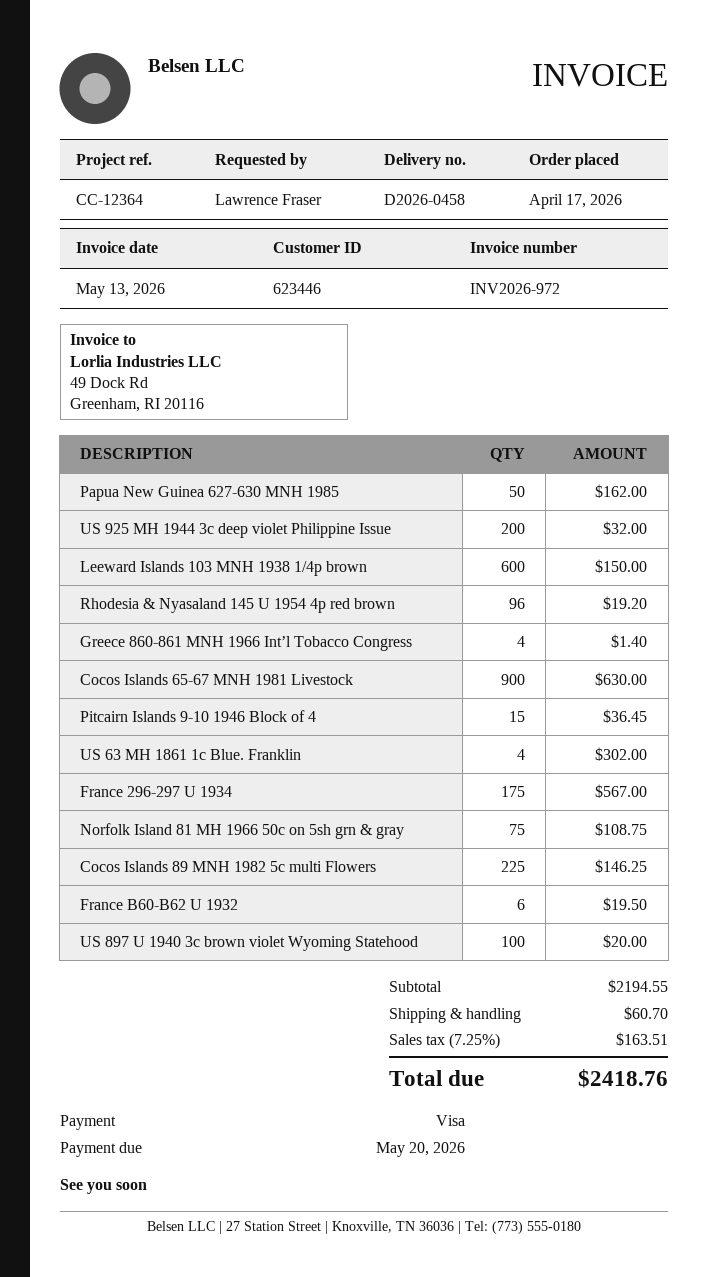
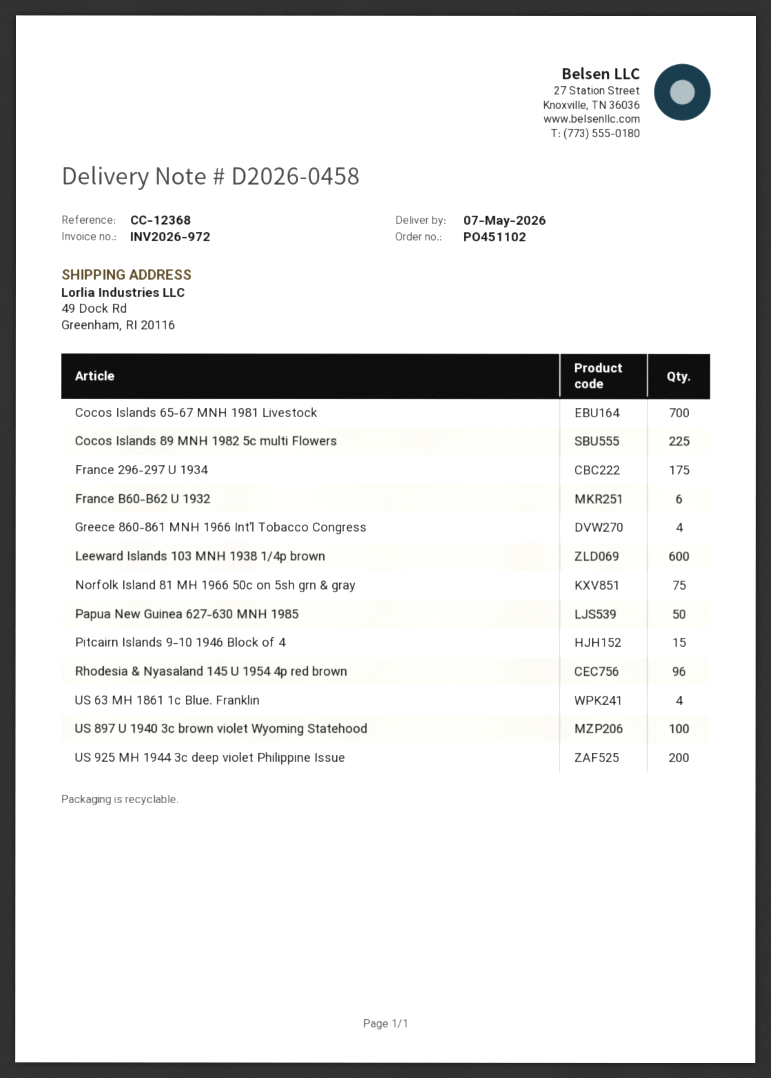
reference: CC-12364 -> CC-12368
Cocos Islands 65-67 MNH 1981 Livestock: 900 -> 700

